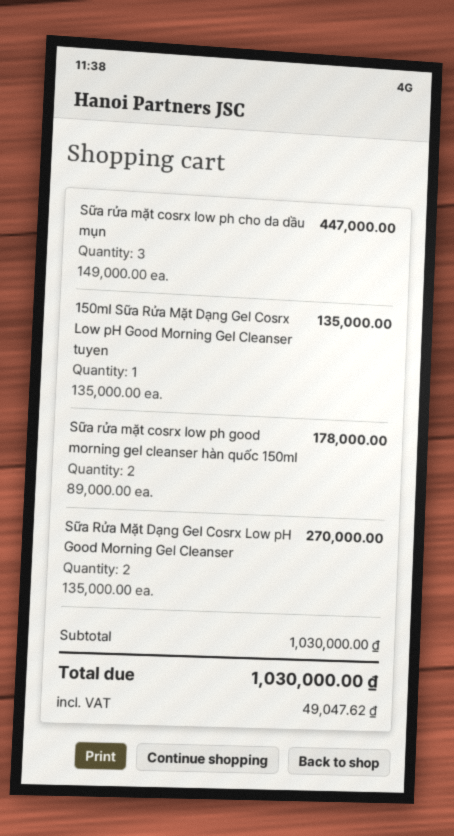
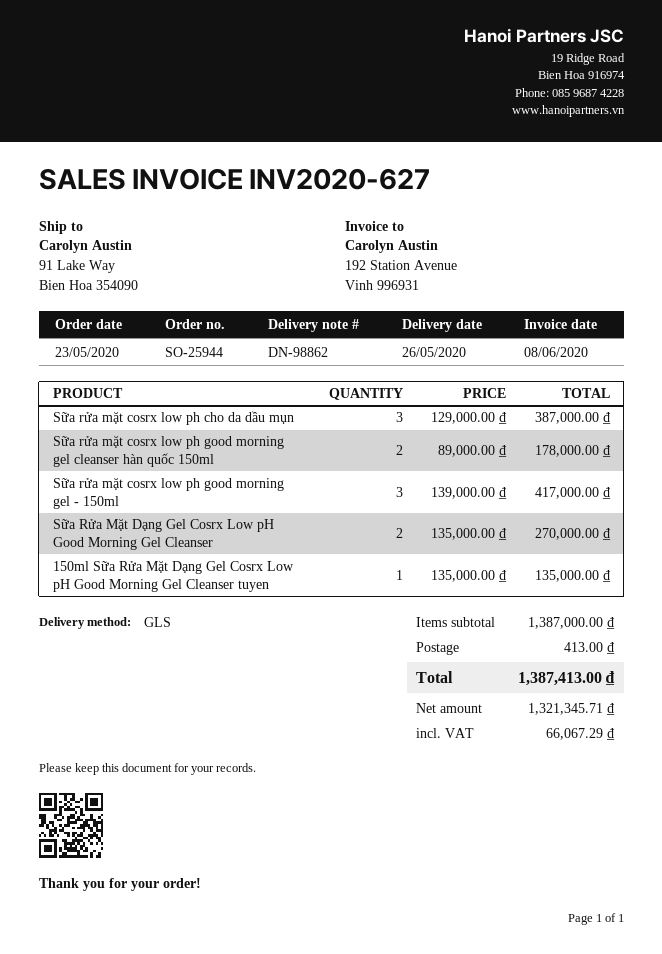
Sữa rửa mặt cosrx low ph cho da dầu mụn: 3 x 149000.00 = 447000.00 -> 3 x 129000.00 = 387000.00
Sữa rửa mặt cosrx low ph good morning gel - 150ml: none -> 3 x 139000.00 = 417000.00
subtotal: 1030000.00 -> 1387000.00
shipping: none -> 413.00
tax: 49047.62 -> 66067.29
total: 1030000.00 -> 1387413.00

